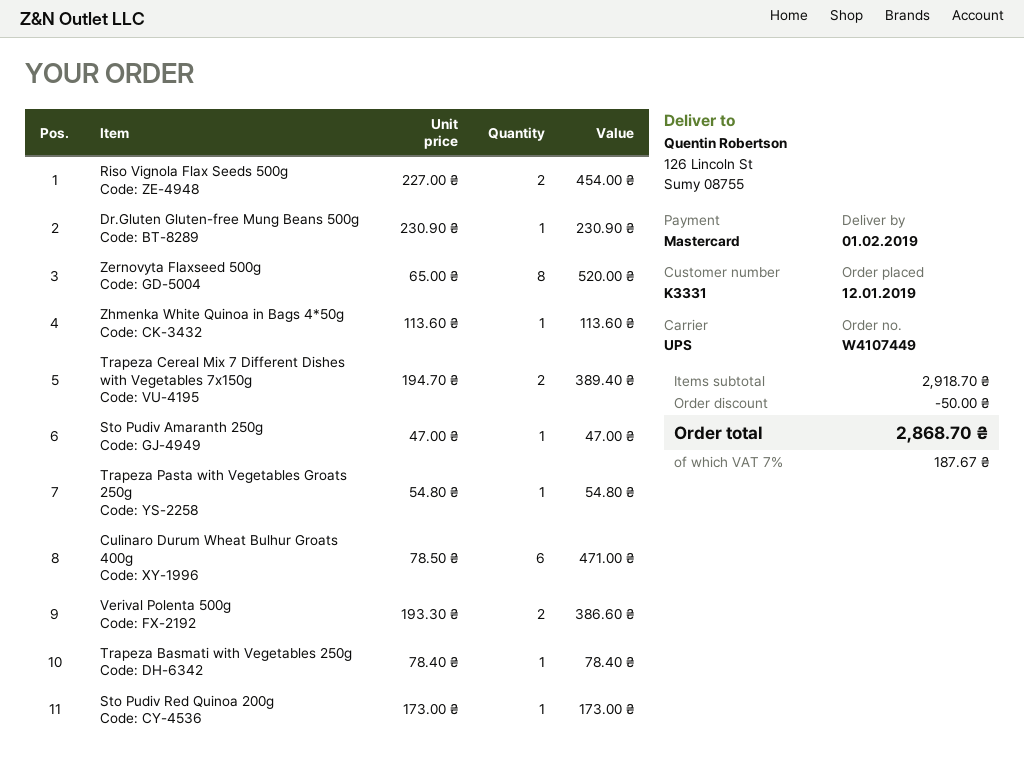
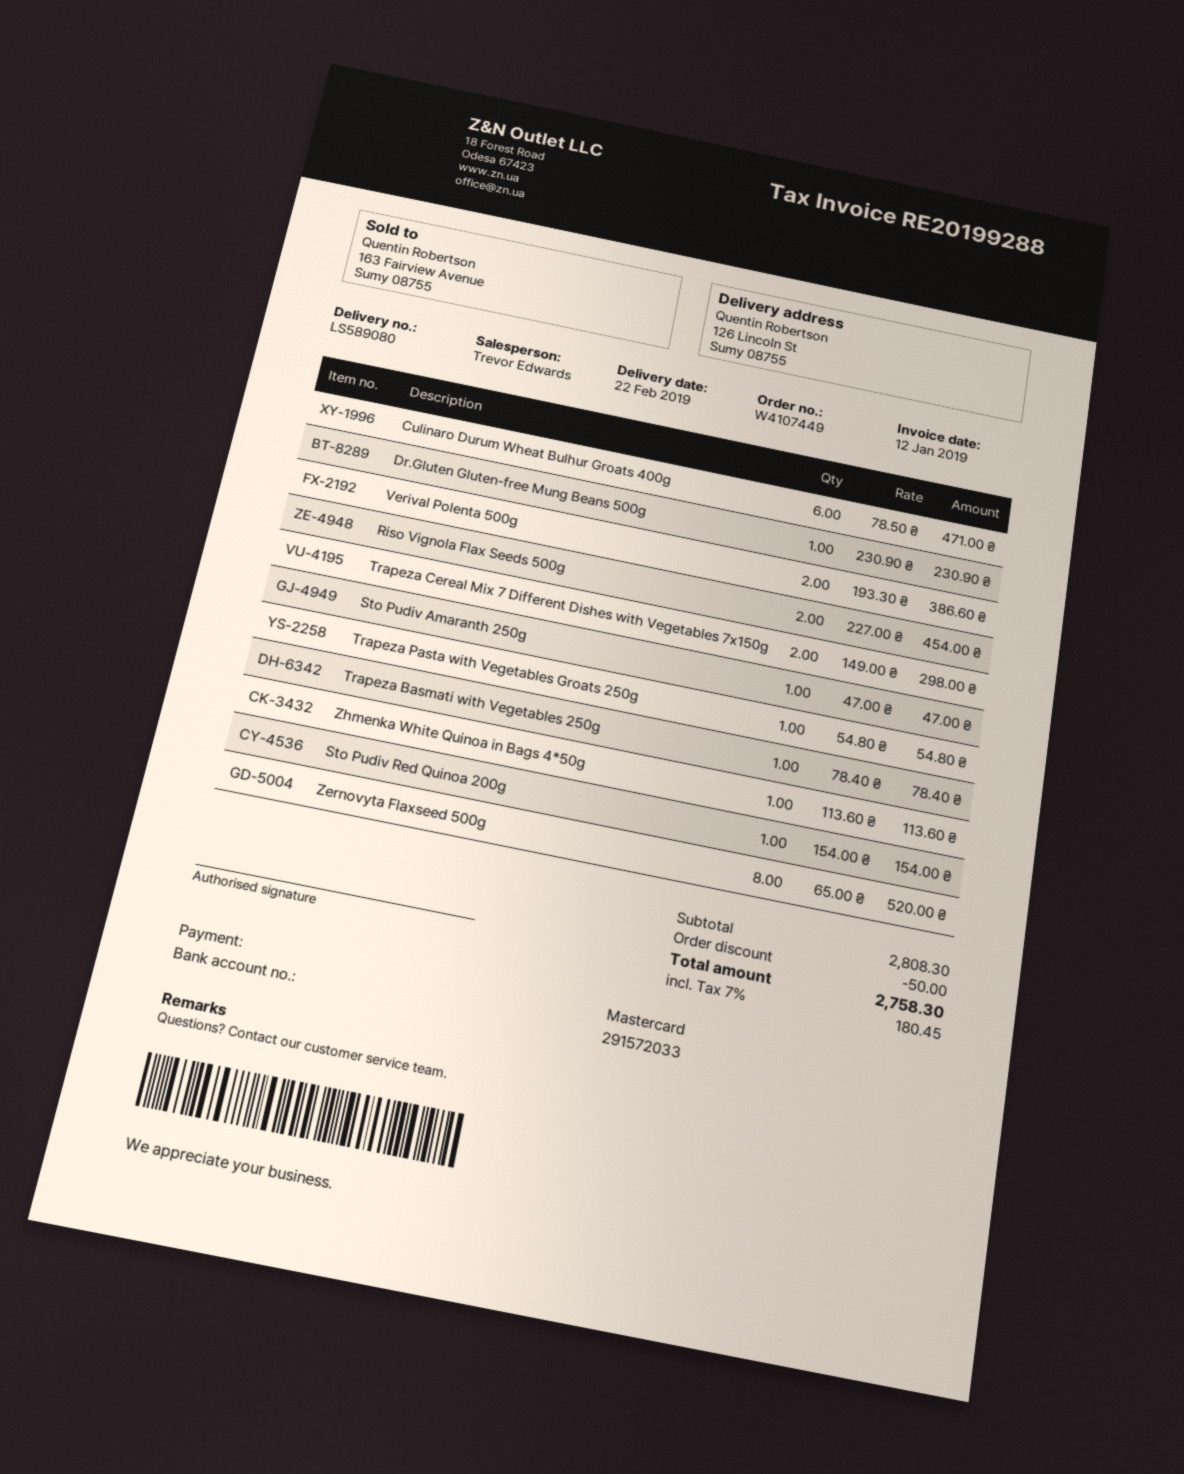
delivery date: 2019-02-01 -> 2019-02-22
Trapeza Cereal Mix 7 Different Dishes with Vegetables 7x150g: 2 x 194.70 = 389.40 -> 2 x 149.00 = 298.00
Sto Pudiv Red Quinoa 200g: 1 x 173.00 = 173.00 -> 1 x 154.00 = 154.00
subtotal: 2918.70 -> 2808.30
tax: 7% = 187.67 -> 7% = 180.45
total: 2868.70 -> 2758.30

